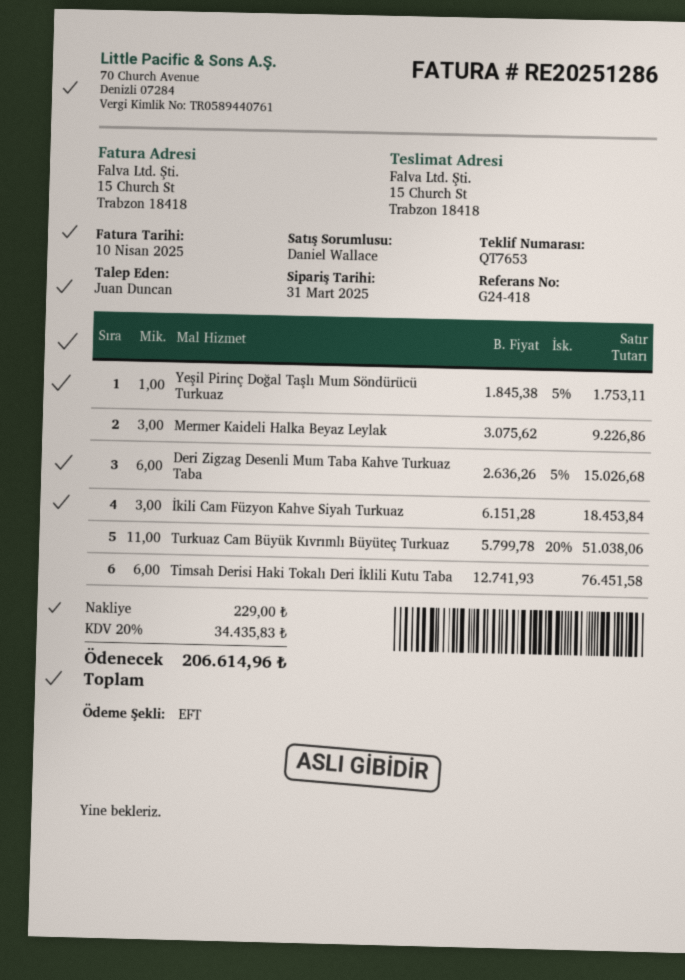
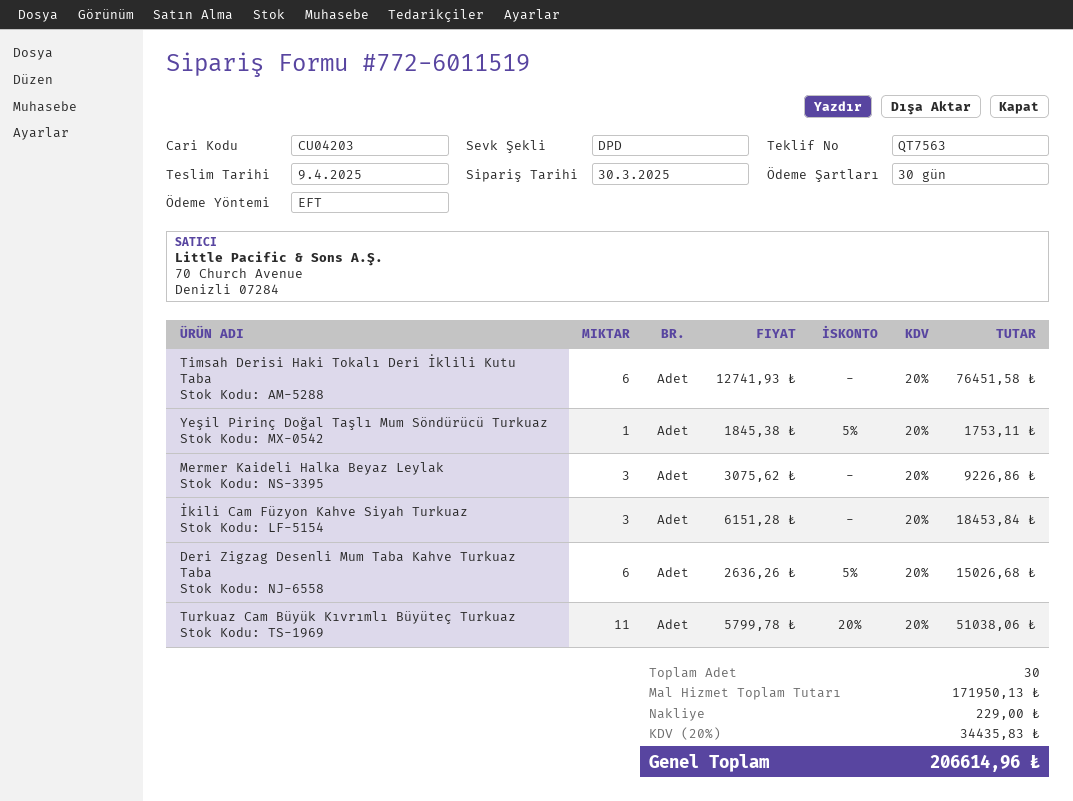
quote number: QT7653 -> QT7563
order date: 2025-03-31 -> 2025-03-30

